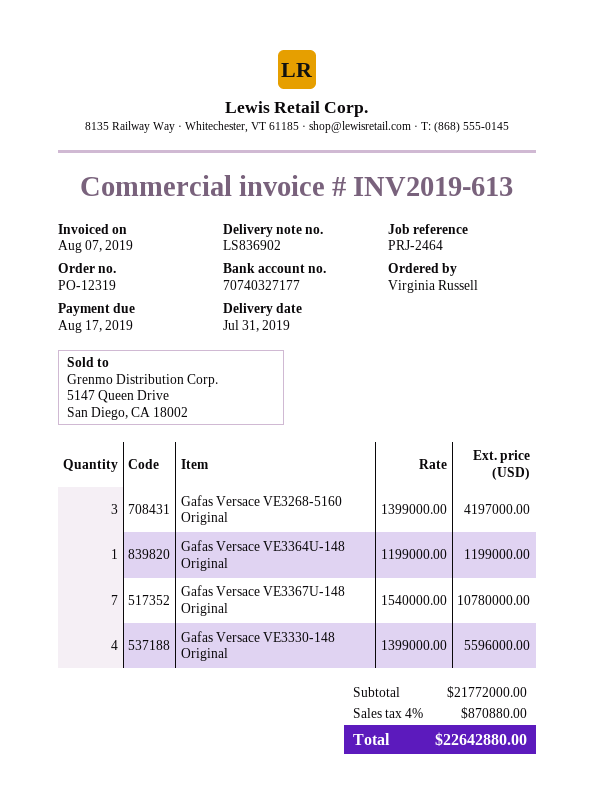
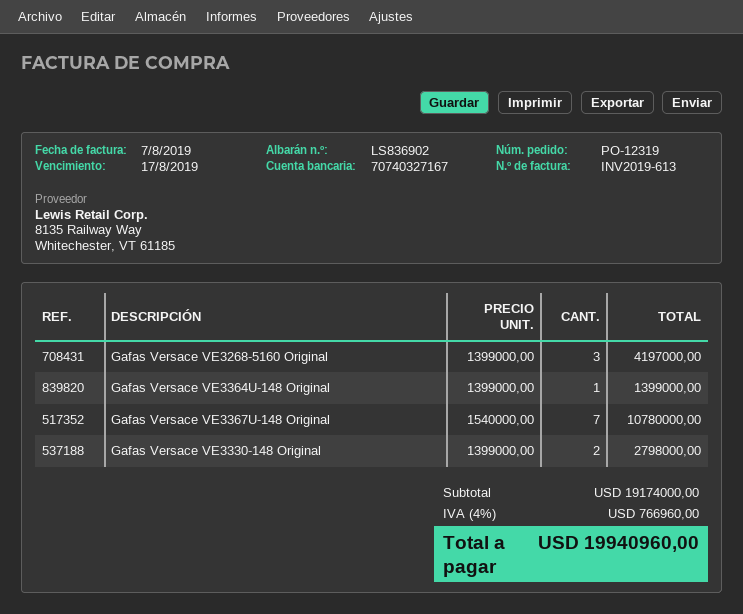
bank account: 70740327177 -> 70740327167
Gafas Versace VE3364U-148 Original: 1 x 1199000.00 = 1199000.00 -> 1 x 1399000.00 = 1399000.00
Gafas Versace VE3330-148 Original: 4 x 1399000.00 = 5596000.00 -> 2 x 1399000.00 = 2798000.00
subtotal: 21772000.00 -> 19174000.00
tax: 4% = 870880.00 -> 4% = 766960.00
total: 22642880.00 -> 19940960.00

